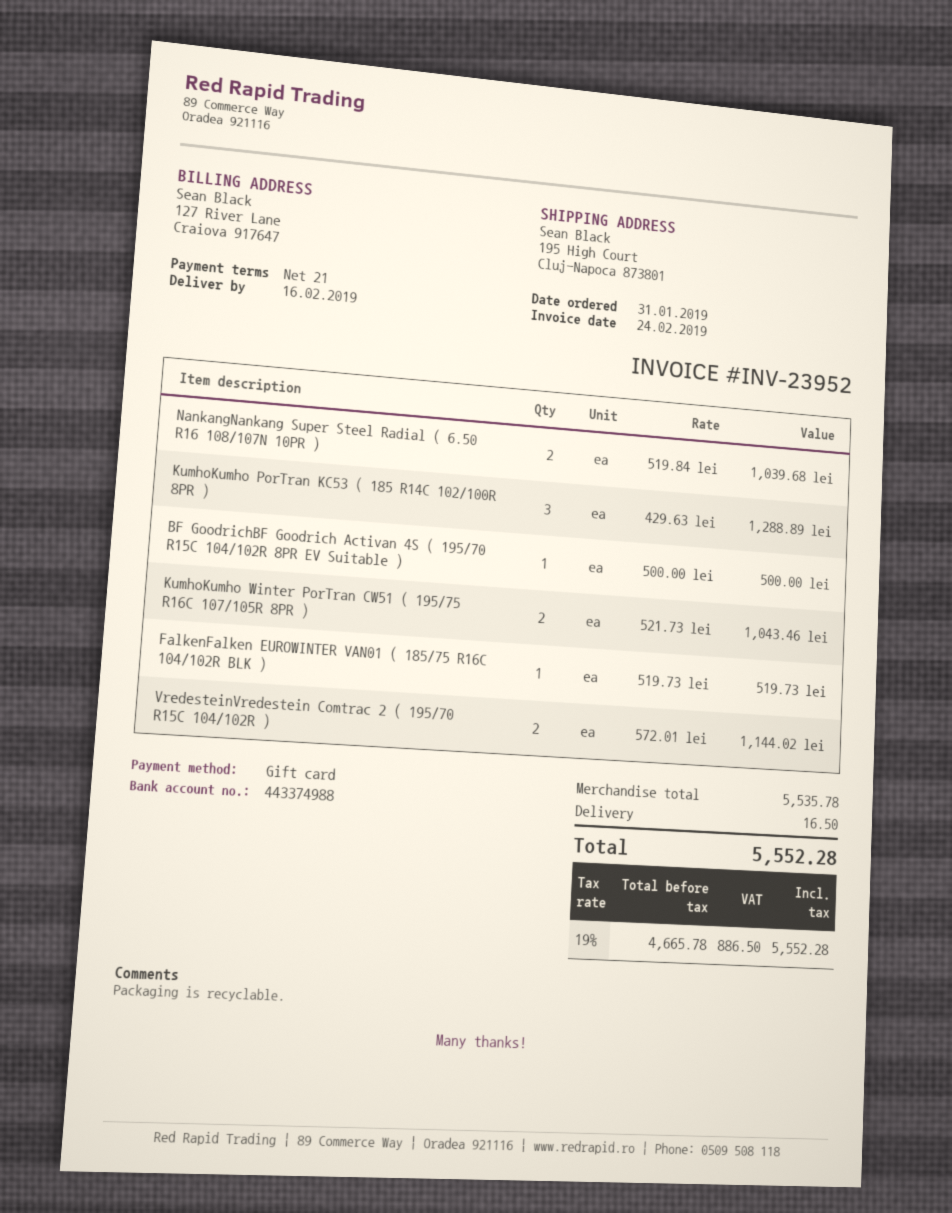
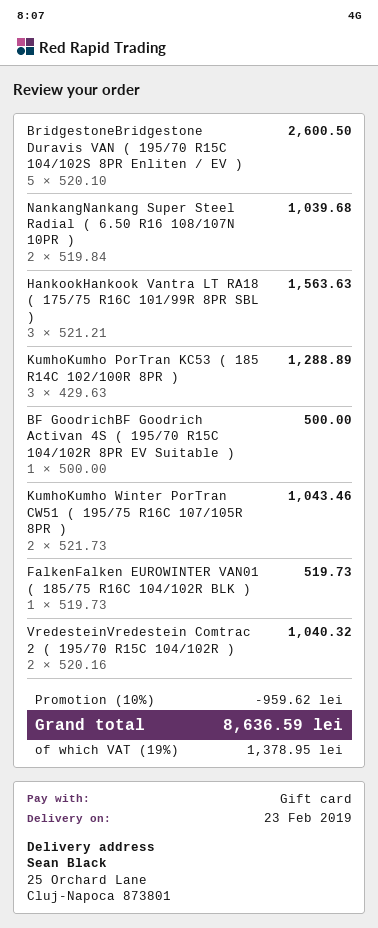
delivery date: 2019-02-16 -> 2019-02-23
ship to: 195 High Court, Cluj-Napoca 873801 -> 25 Orchard Lane, Cluj-Napoca 873801
VredesteinVredestein Comtrac 2 ( 195/70 R15C 104/102R ): 2 x 572.01 = 1144.02 -> 2 x 520.16 = 1040.32
BridgestoneBridgestone Duravis VAN ( 195/70 R15C 104/102S 8PR Enliten / EV ): none -> 5 x 520.10 = 2600.50
HankookHankook Vantra LT RA18 ( 175/75 R16C 101/99R 8PR SBL ): none -> 3 x 521.21 = 1563.63
discount: none -> 10% = 959.62
shipping: 16.50 -> none
tax: 19% = 886.50 -> 19% = 1378.95
total: 5552.28 -> 8636.59

